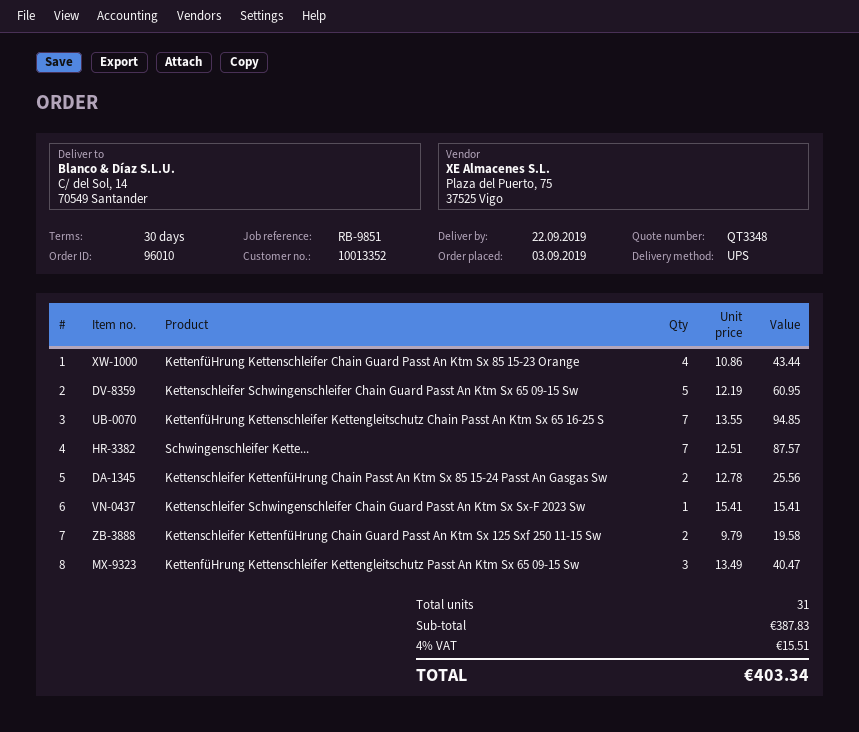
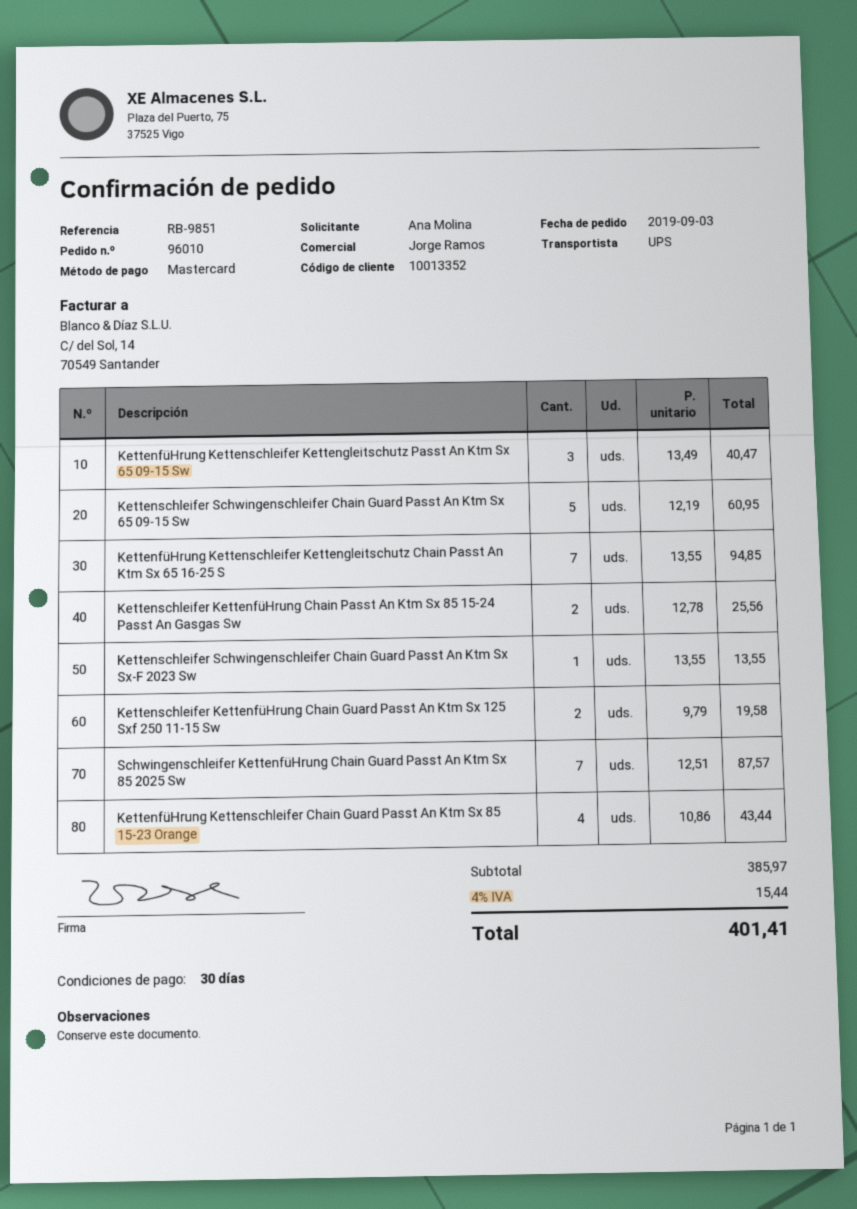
Kettenschleifer Schwingenschleifer Chain Guard Passt An Ktm Sx Sx-F 2023 Sw: 1 x 15.41 = 15.41 -> 1 x 13.55 = 13.55
subtotal: 387.83 -> 385.97
tax: 4% = 15.51 -> 4% = 15.44
total: 403.34 -> 401.41

